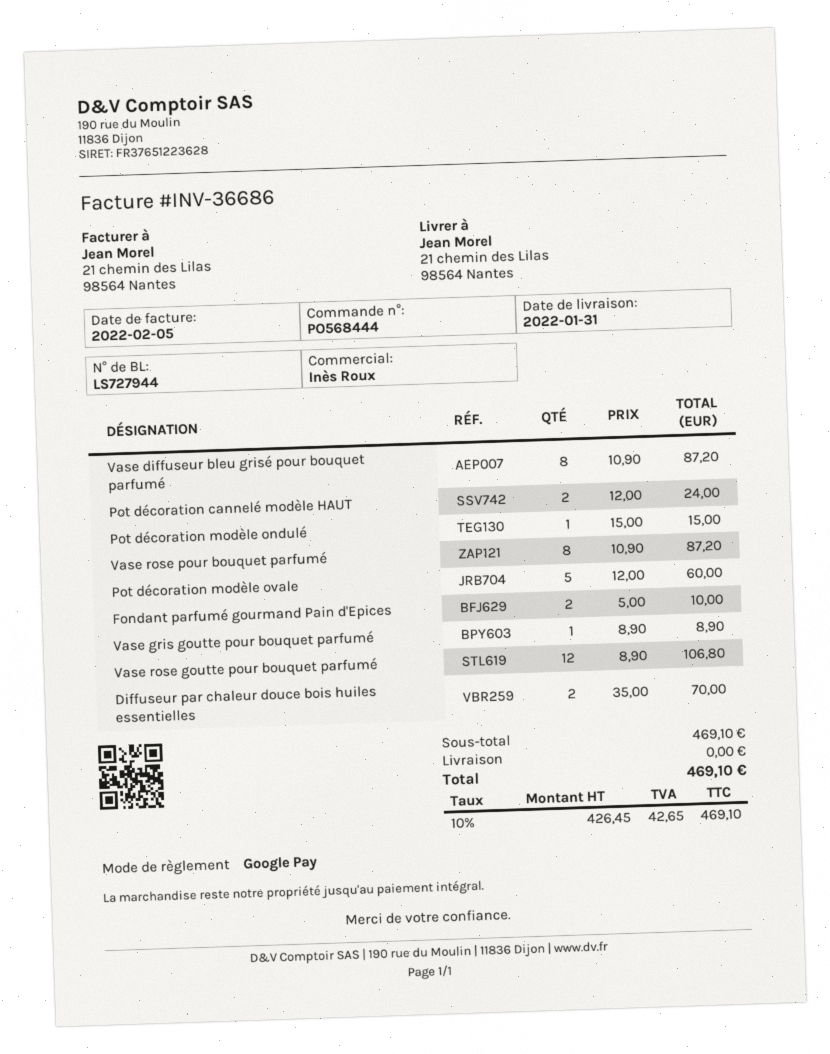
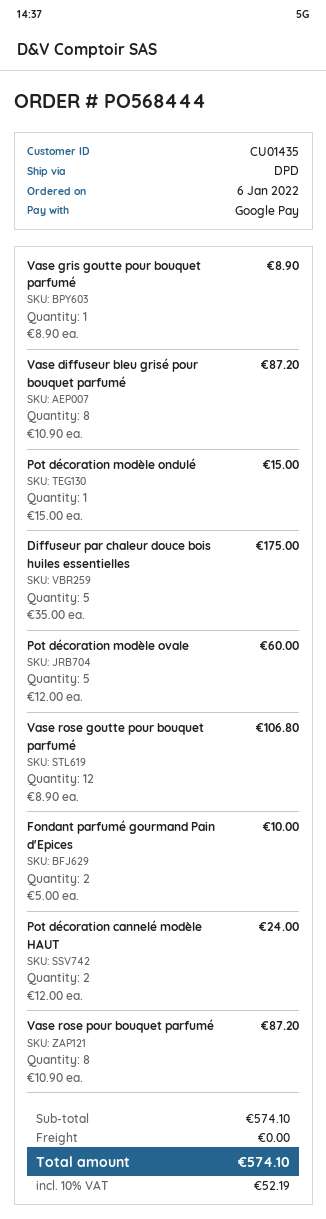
Diffuseur par chaleur douce bois huiles essentielles: 2 x 35.00 = 70.00 -> 5 x 35.00 = 175.00
subtotal: 469.10 -> 574.10
tax: 10% = 42.65 -> 10% = 52.19
total: 469.10 -> 574.10

